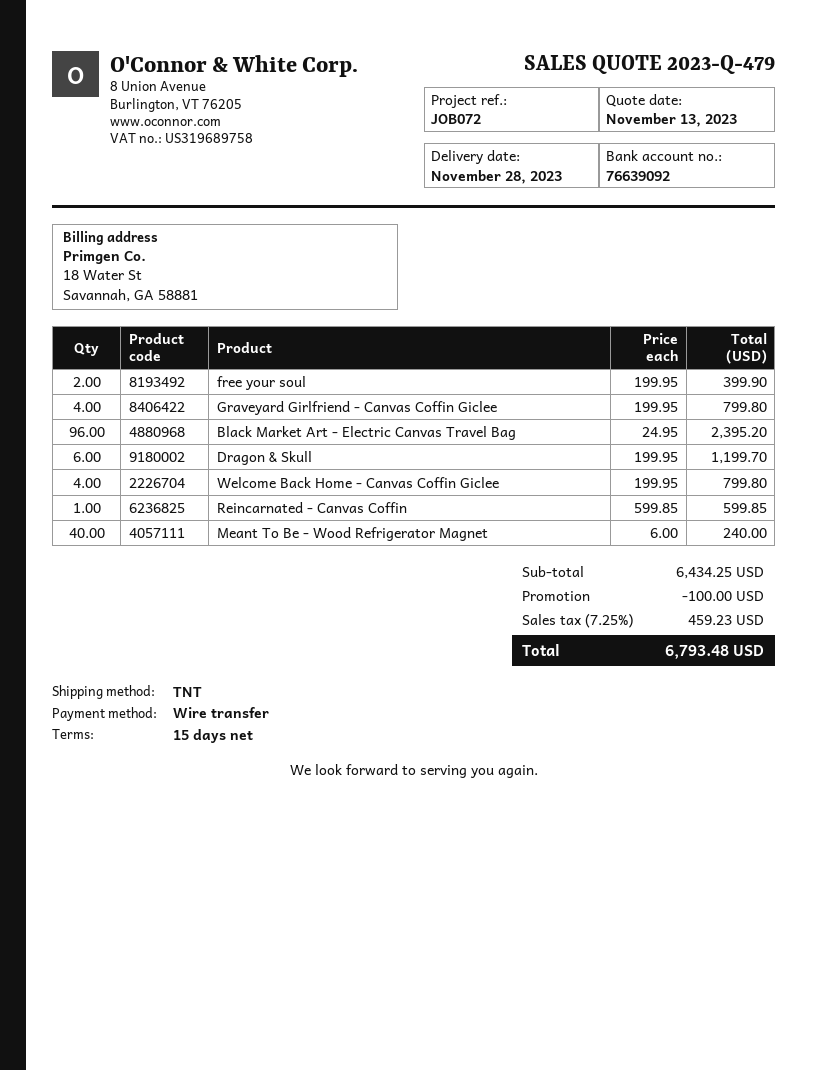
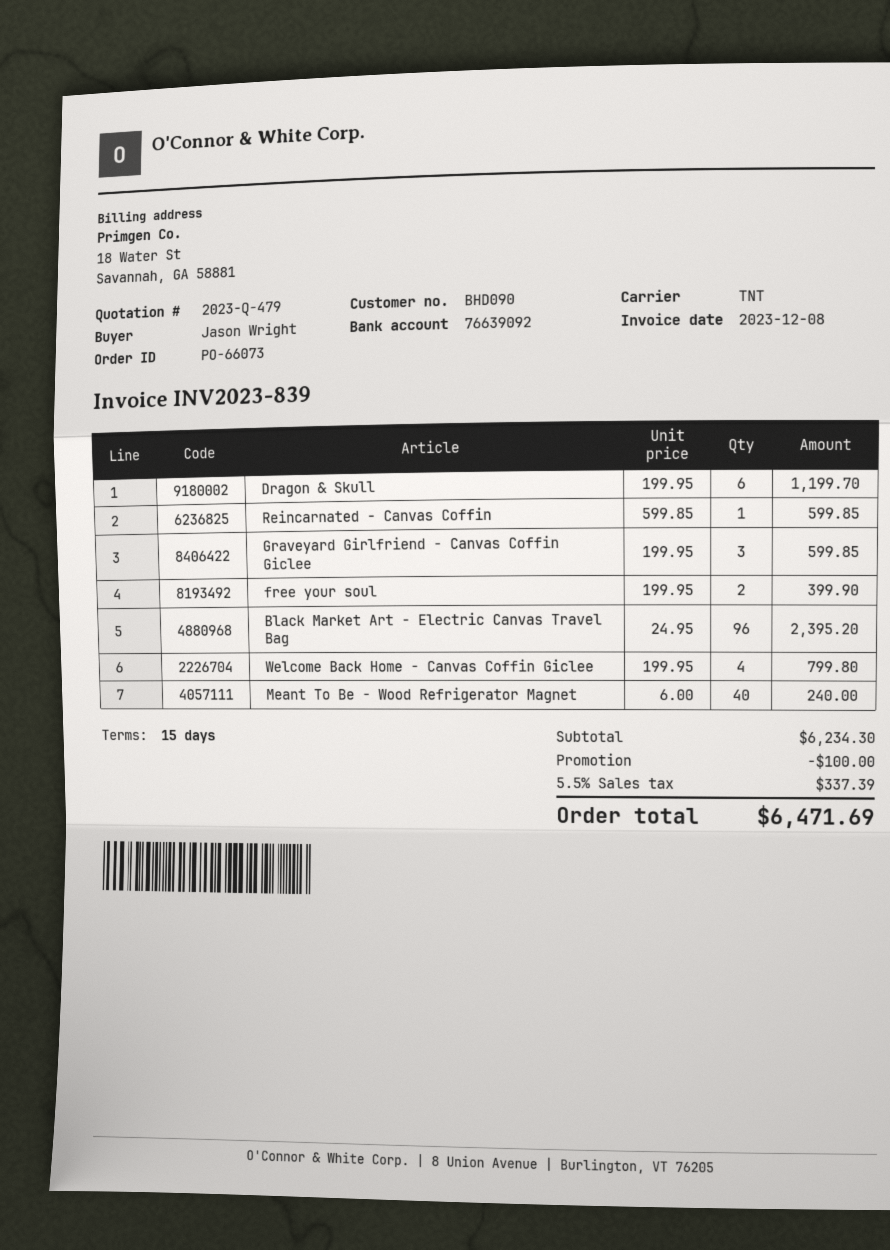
Graveyard Girlfriend - Canvas Coffin Giclee: 4 x 199.95 = 799.80 -> 3 x 199.95 = 599.85
subtotal: 6434.25 -> 6234.30
tax: 7.25% = 459.23 -> 5.5% = 337.39
total: 6793.48 -> 6471.69

